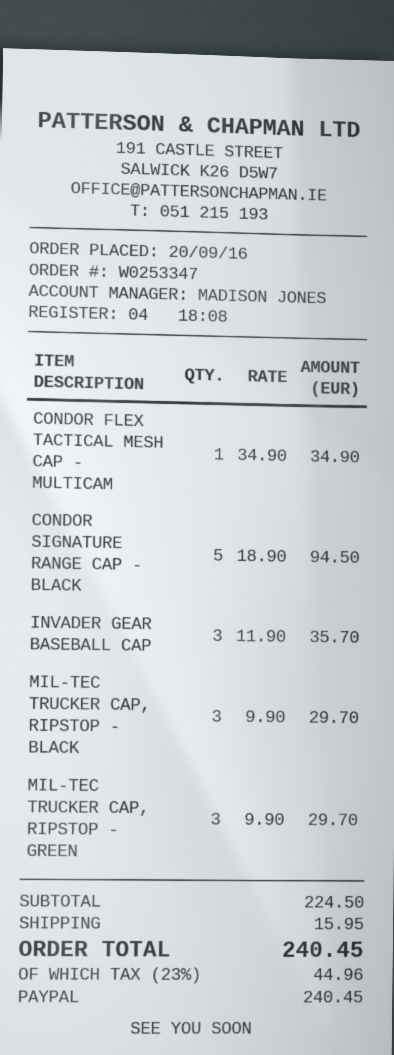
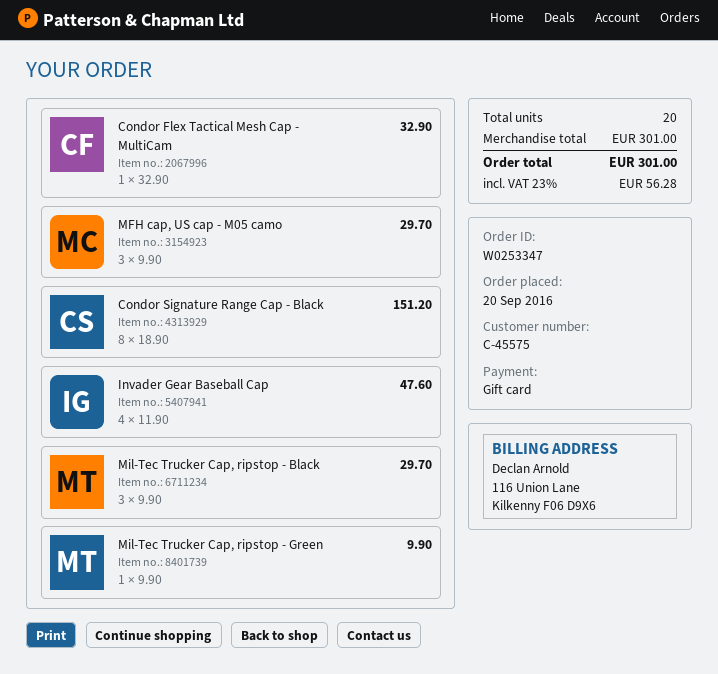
payment method: PayPal -> gift card
CONDOR FLEX TACTICAL MESH CAP - MULTICAM: 1 x 34.90 = 34.90 -> 1 x 32.90 = 32.90
CONDOR SIGNATURE RANGE CAP - BLACK: 5 x 18.90 = 94.50 -> 8 x 18.90 = 151.20
INVADER GEAR BASEBALL CAP: 3 x 11.90 = 35.70 -> 4 x 11.90 = 47.60
MIL-TEC TRUCKER CAP, RIPSTOP - GREEN: 3 x 9.90 = 29.70 -> 1 x 9.90 = 9.90
MFH cap, US cap - M05 camo: none -> 3 x 9.90 = 29.70
subtotal: 224.50 -> 301.00
shipping: 15.95 -> none
tax: 23% = 44.96 -> 23% = 56.28
total: 240.45 -> 301.00

